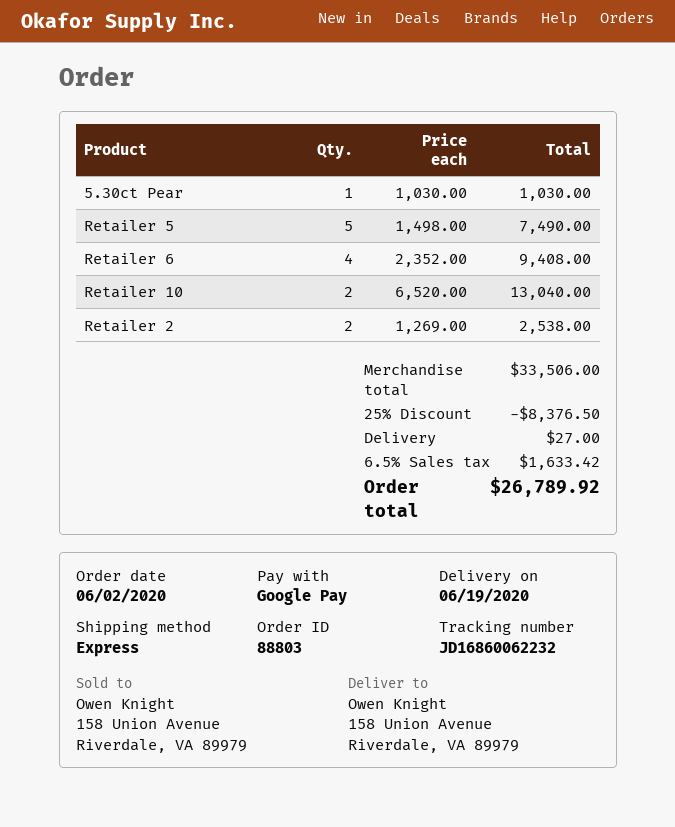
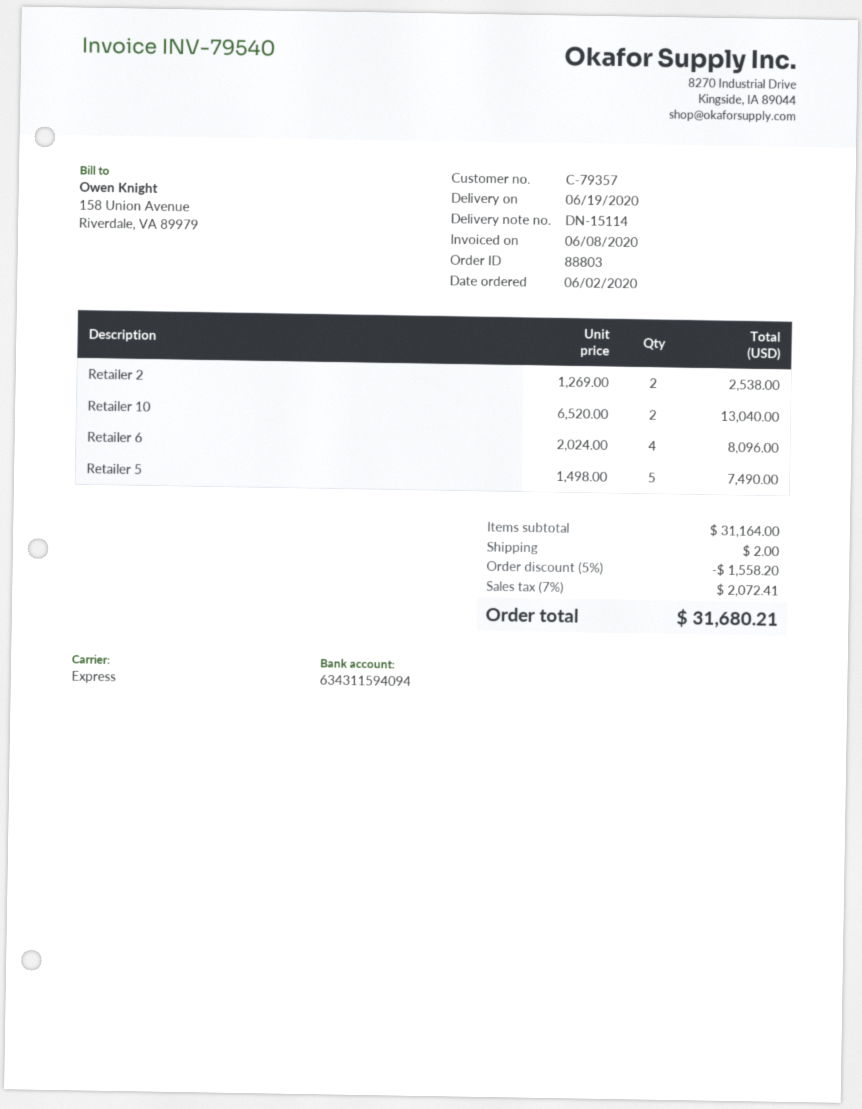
5.30ct Pear: 1 x 1030.00 = 1030.00 -> none
Retailer 6: 4 x 2352.00 = 9408.00 -> 4 x 2024.00 = 8096.00
subtotal: 33506.00 -> 31164.00
discount: 25% = 8376.50 -> 5% = 1558.20
shipping: 27.00 -> 2.00
tax: 6.5% = 1633.42 -> 7% = 2072.41
total: 26789.92 -> 31680.21

